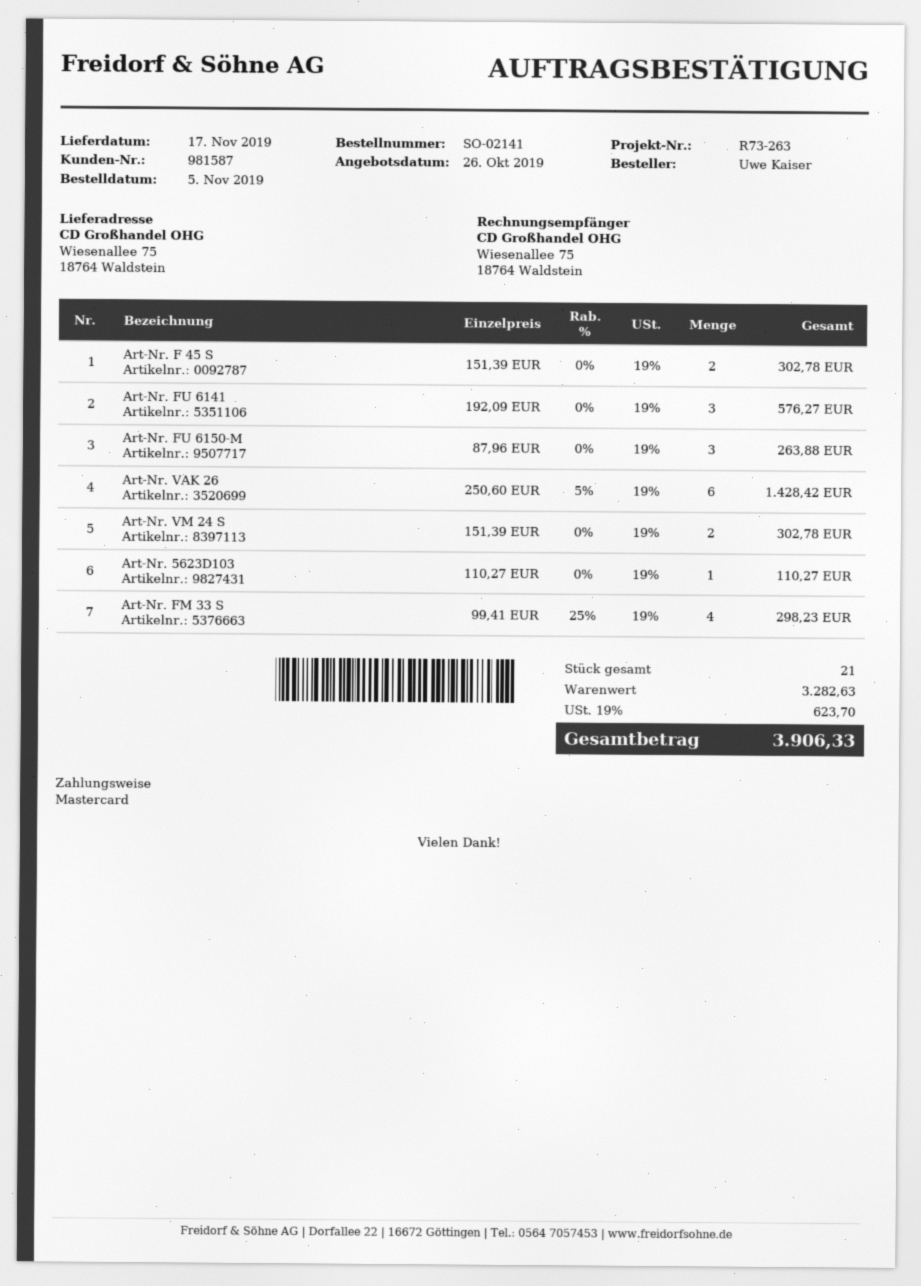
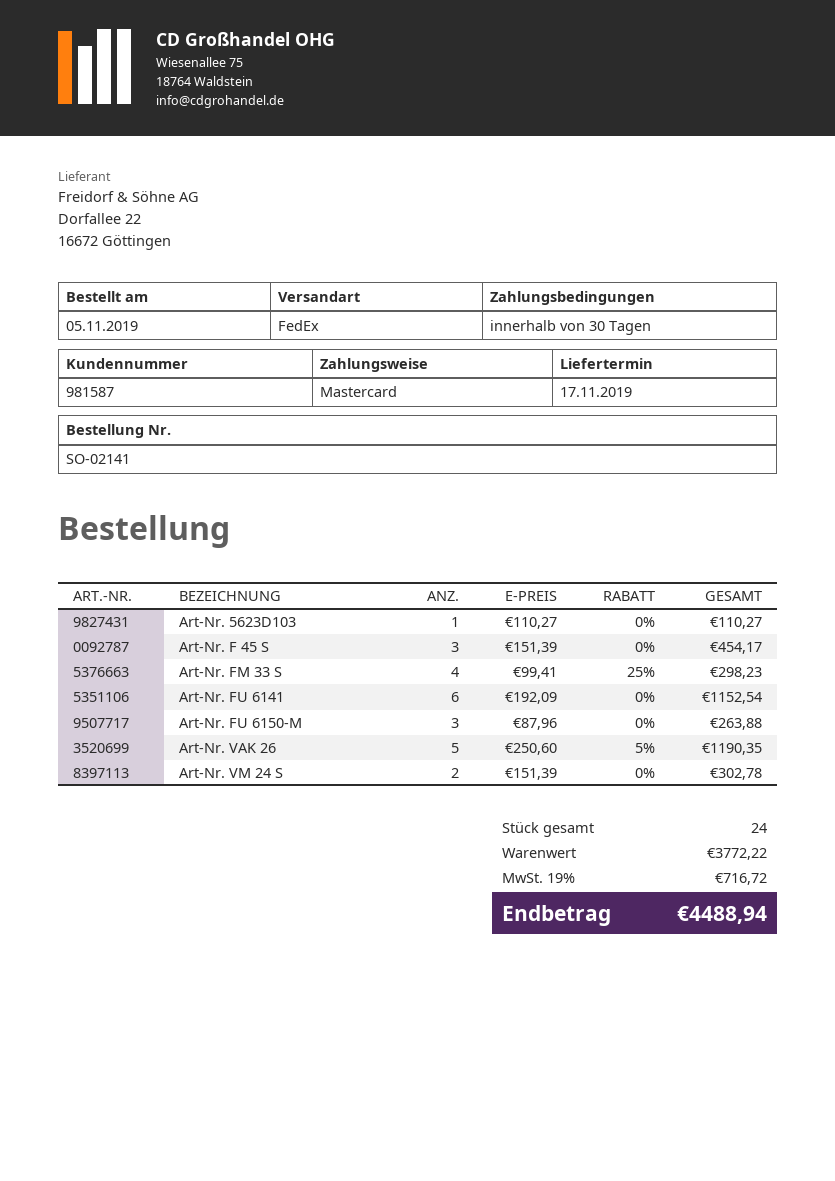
Art-Nr. F 45 S: 2 x 151.39 = 302.78 -> 3 x 151.39 = 454.17
Art-Nr. FU 6141: 3 x 192.09 = 576.27 -> 6 x 192.09 = 1152.54
Art-Nr. VAK 26: 6 x 250.60 - 5% = 1428.42 -> 5 x 250.60 - 5% = 1190.35
total quantity: 21 -> 24
subtotal: 3282.63 -> 3772.22
tax: 19% = 623.70 -> 19% = 716.72
total: 3906.33 -> 4488.94

